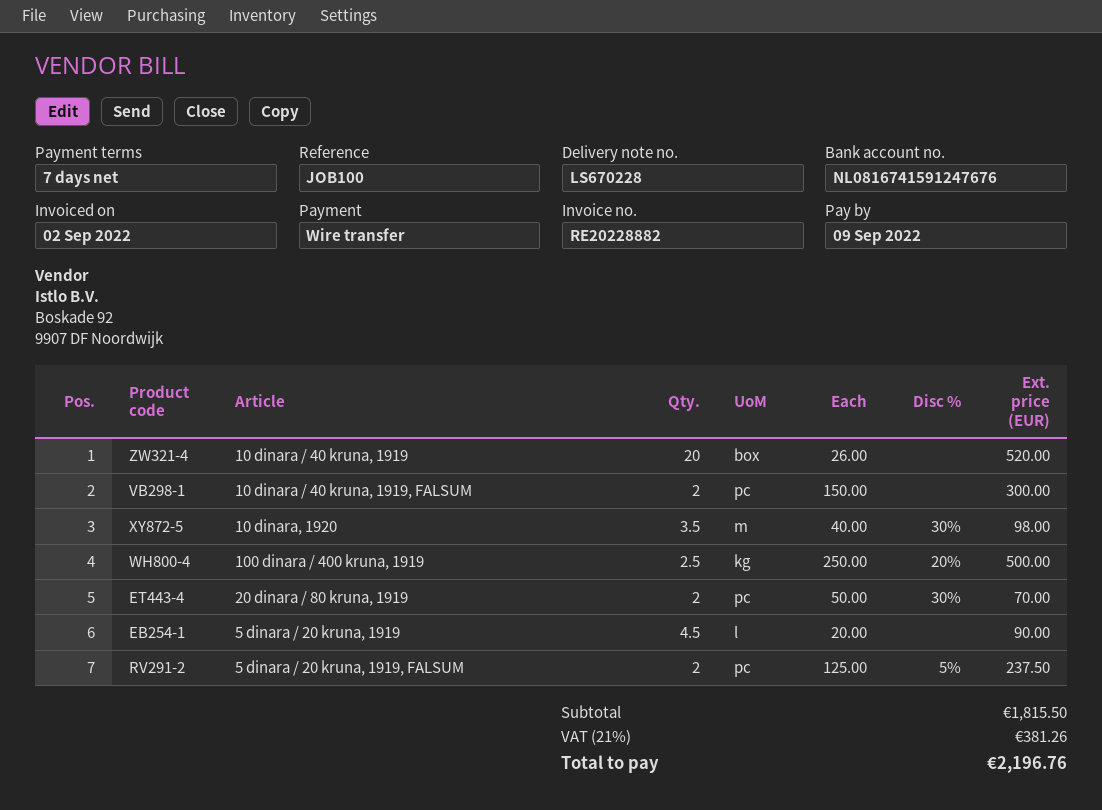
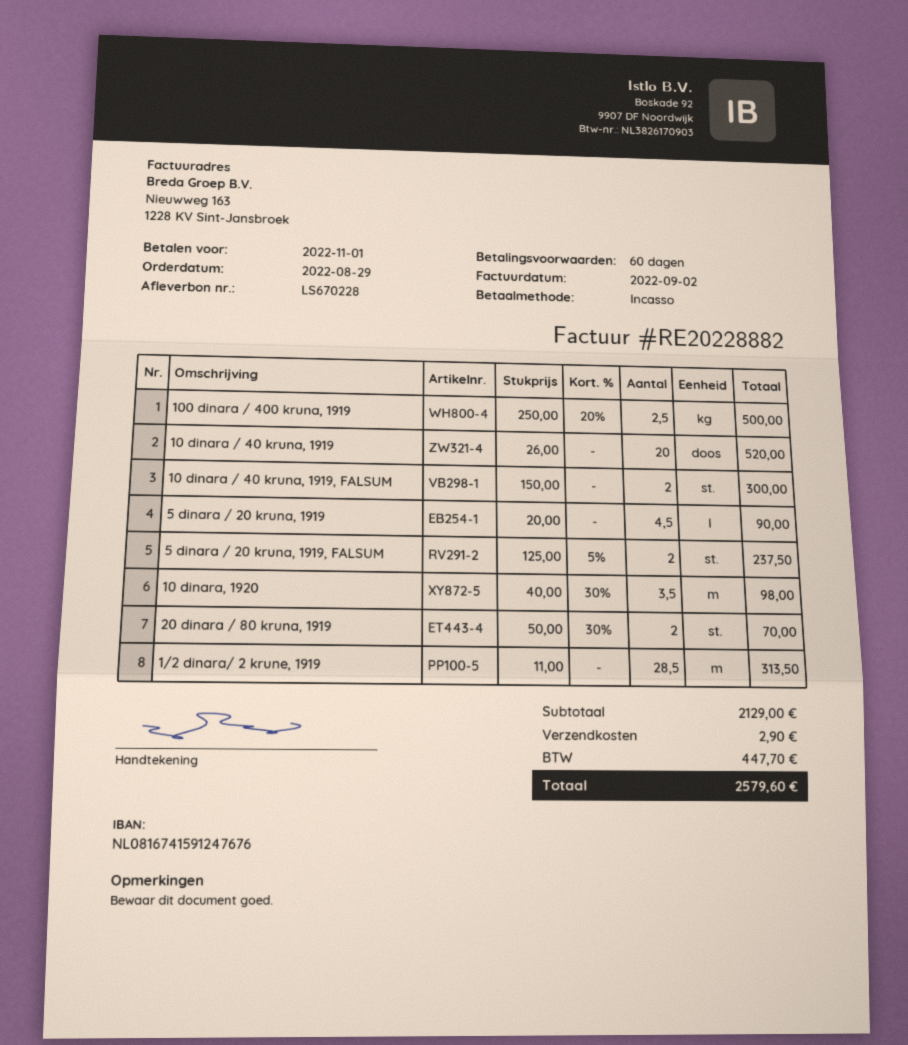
payment terms: 7 days -> 60 days
due date: 2022-09-09 -> 2022-11-01
payment method: bank transfer -> direct debit
1/2 dinara/ 2 krune, 1919: none -> 28.5 x 11.00 = 313.50
subtotal: 1815.50 -> 2129.00
shipping: none -> 2.90
tax: 381.26 -> 447.70
total: 2196.76 -> 2579.60

